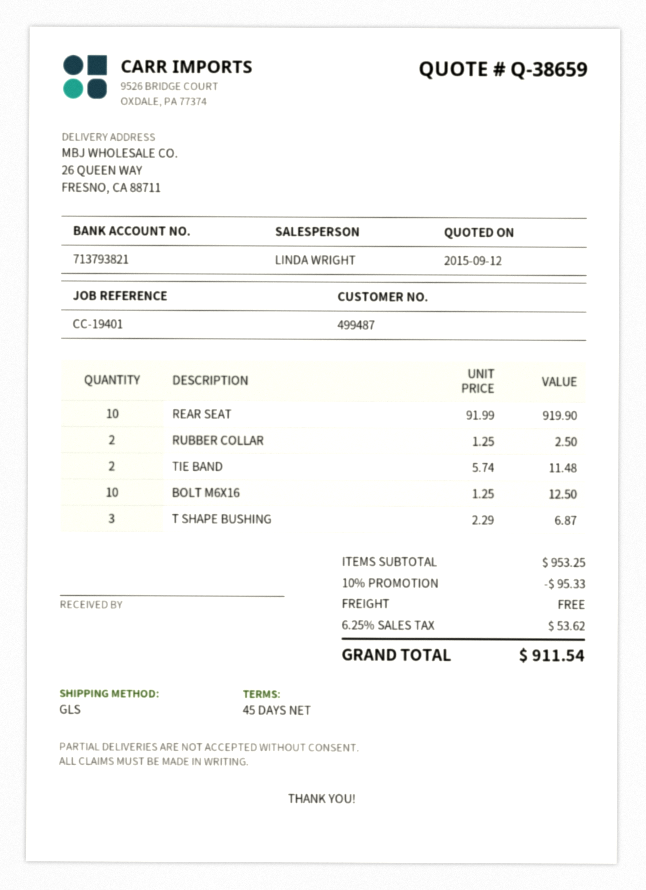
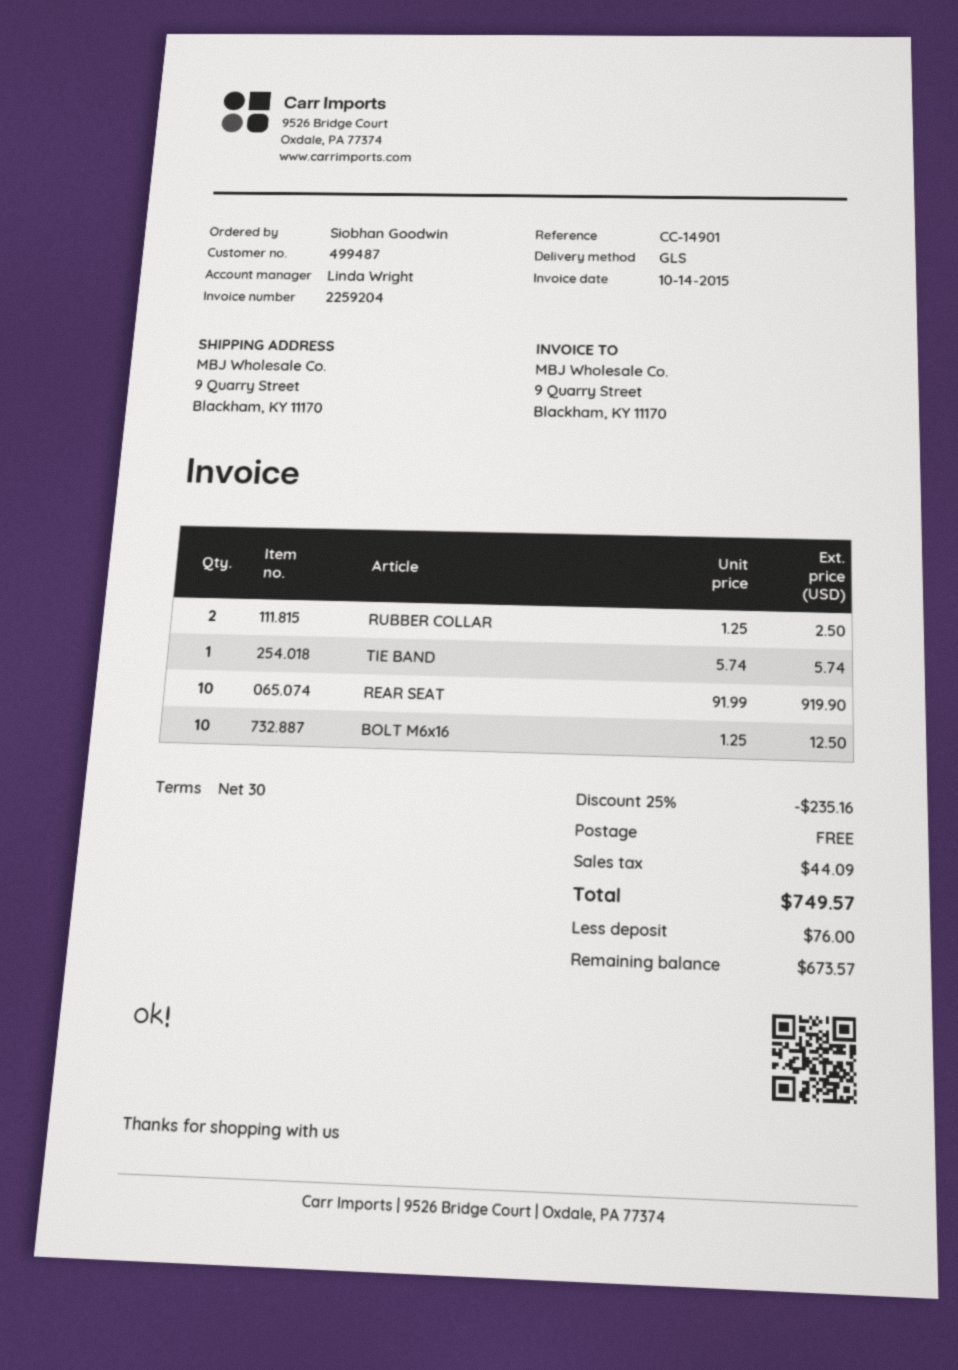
payment terms: 45 days -> 30 days
reference: CC-19401 -> CC-14901
ship to: 26 QUEEN WAY, FRESNO, CA 88711 -> 9 Quarry Street, Blackham, KY 11170
TIE BAND: 2 x 5.74 = 11.48 -> 1 x 5.74 = 5.74
T SHAPE BUSHING: 3 x 2.29 = 6.87 -> none
discount: 10% = 95.33 -> 25% = 235.16
tax: 53.62 -> 44.09
total: 911.54 -> 749.57

